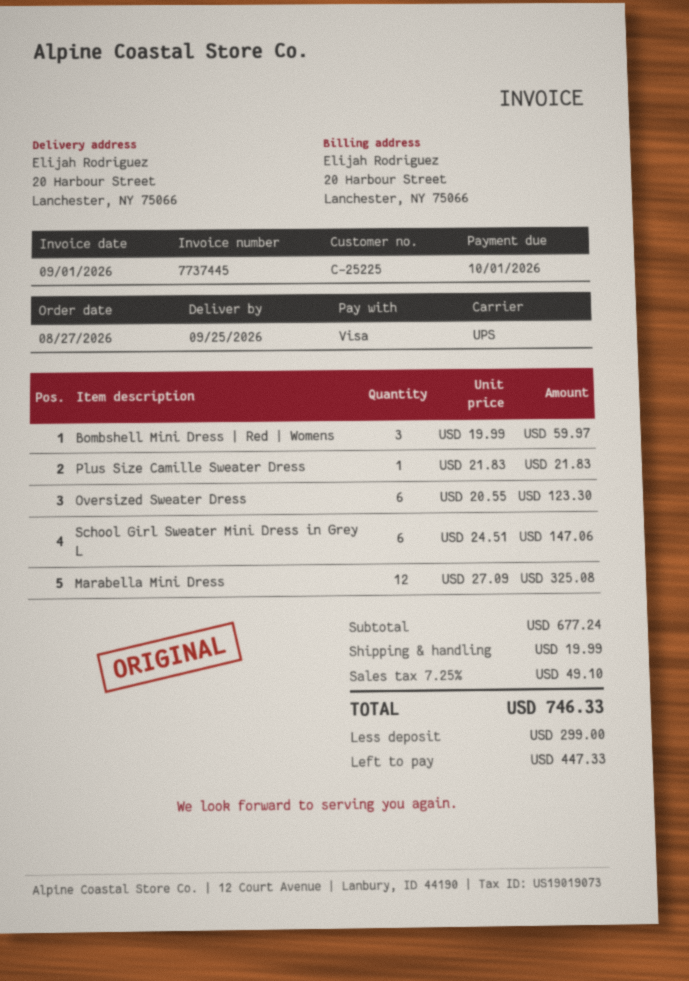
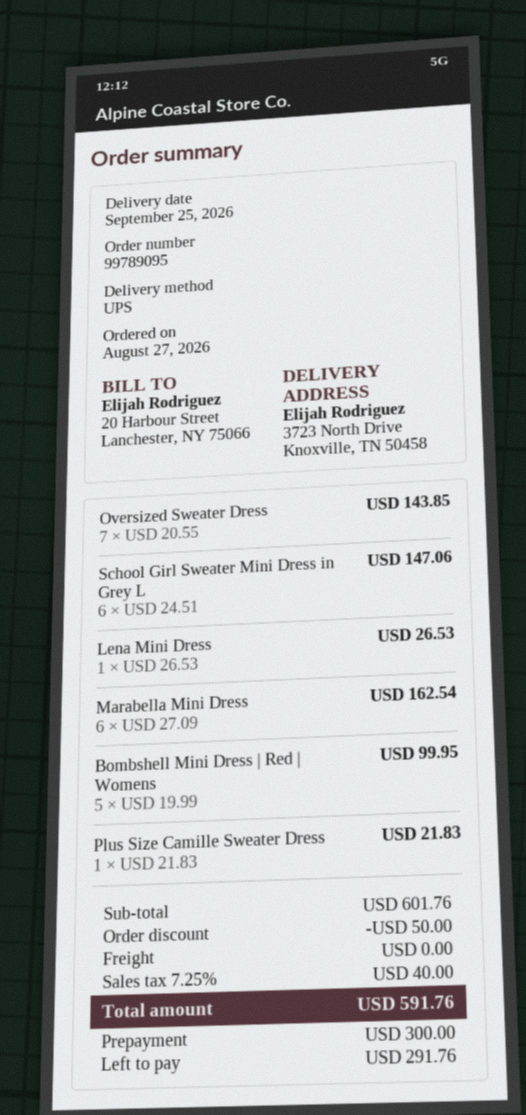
ship to: 20 Harbour Street, Lanchester, NY 75066 -> 3723 North Drive, Knoxville, TN 50458
Bombshell Mini Dress | Red | Womens: 3 x 19.99 = 59.97 -> 5 x 19.99 = 99.95
Oversized Sweater Dress: 6 x 20.55 = 123.30 -> 7 x 20.55 = 143.85
Marabella Mini Dress: 12 x 27.09 = 325.08 -> 6 x 27.09 = 162.54
Lena Mini Dress: none -> 1 x 26.53 = 26.53
subtotal: 677.24 -> 601.76
discount: none -> 50.00
shipping: 19.99 -> 0.00
tax: 7.25% = 49.10 -> 7.25% = 40.00
total: 746.33 -> 591.76
deposit: 299.00 -> 300.00
balance: 447.33 -> 291.76

